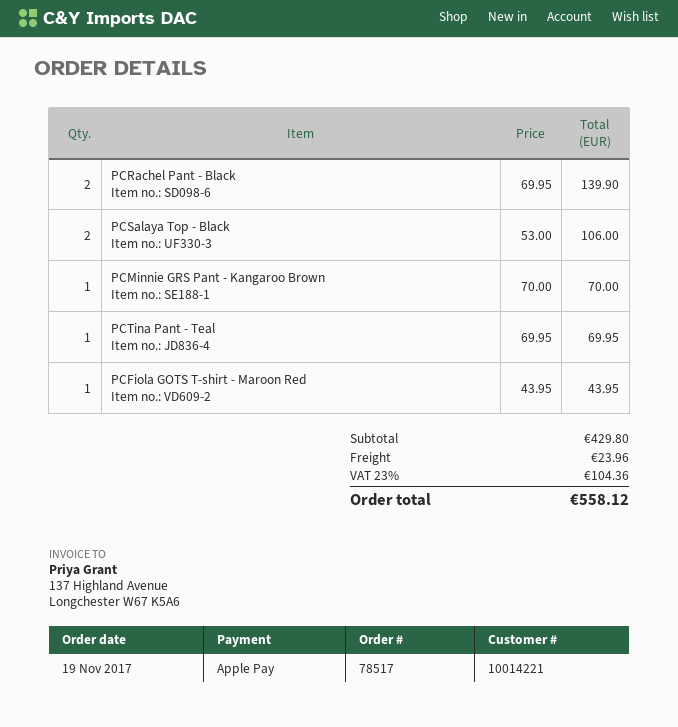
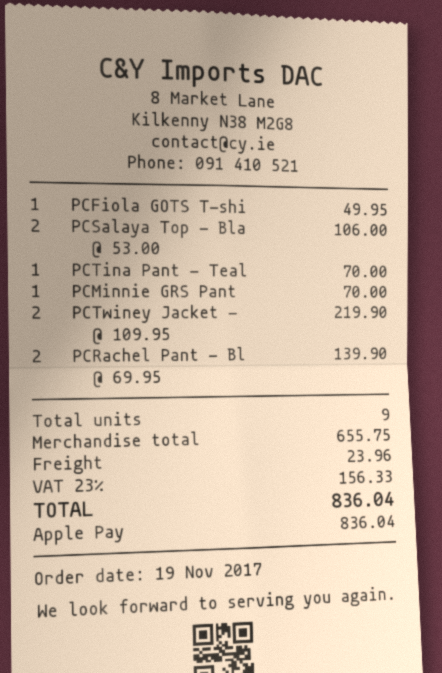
PCTina Pant - Teal: 1 x 69.95 = 69.95 -> 1 x 70.00 = 70.00
PCFiola GOTS T-shirt - Maroon Red: 1 x 43.95 = 43.95 -> 1 x 49.95 = 49.95
PCTwiney Jacket -: none -> 2 x 109.95 = 219.90
subtotal: 429.80 -> 655.75
tax: 23% = 104.36 -> 23% = 156.33
total: 558.12 -> 836.04

